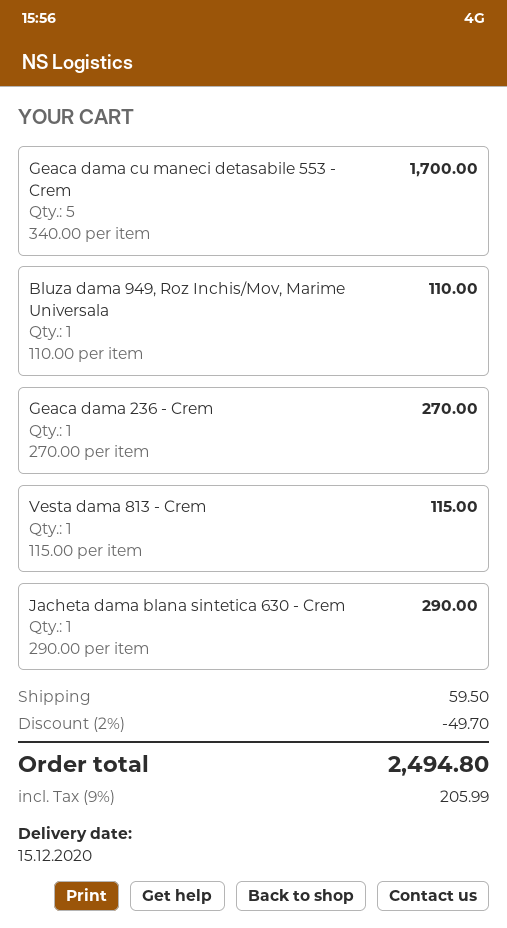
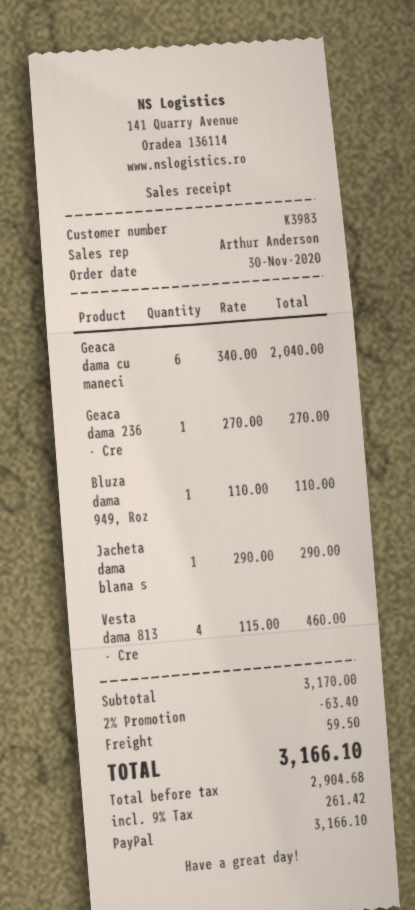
Geaca dama cu maneci detasabile 553 - Crem: 5 x 340.00 = 1700.00 -> 6 x 340.00 = 2040.00
Vesta dama 813 - Crem: 1 x 115.00 = 115.00 -> 4 x 115.00 = 460.00
discount: 2% = 49.70 -> 2% = 63.40
tax: 9% = 205.99 -> 9% = 261.42
total: 2494.80 -> 3166.10

